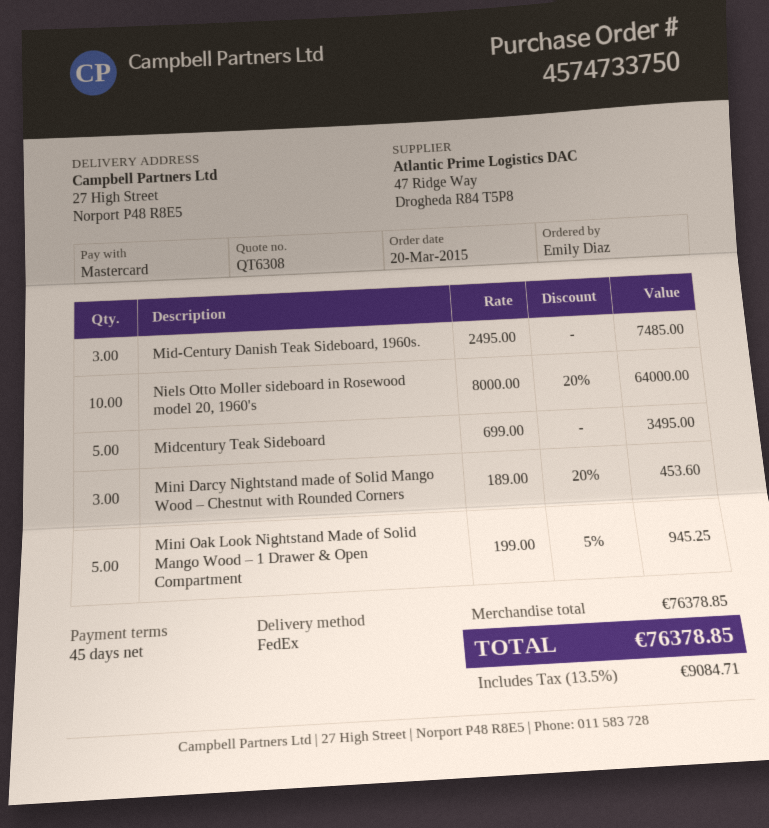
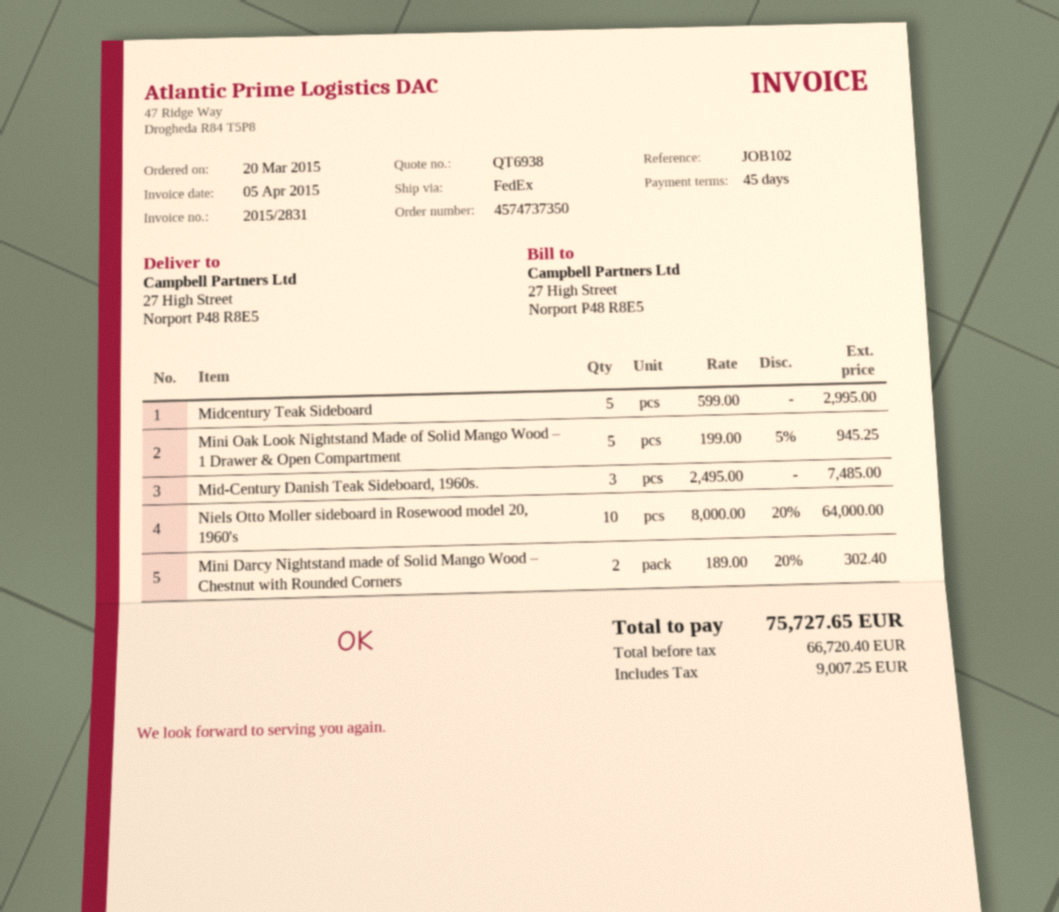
quote number: QT6308 -> QT6938
order number: 4574733750 -> 4574737350
Midcentury Teak Sideboard: 5 x 699.00 = 3495.00 -> 5 x 599.00 = 2995.00
Mini Darcy Nightstand made of Solid Mango Wood – Chestnut with Rounded Corners: 3 x 189.00 - 20% = 453.60 -> 2 x 189.00 - 20% = 302.40
tax: 9084.71 -> 9007.25
total: 76378.85 -> 75727.65

